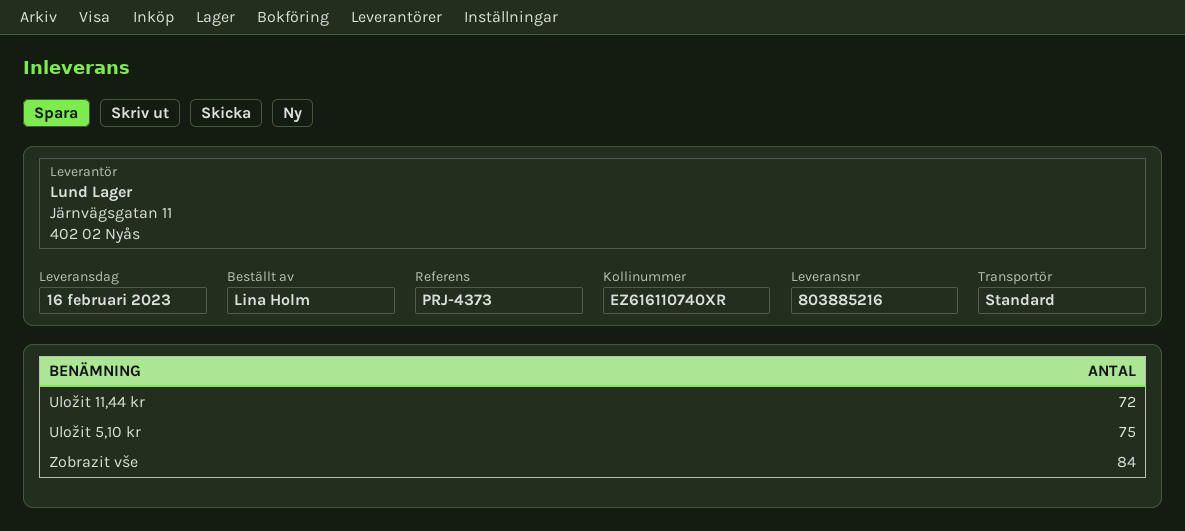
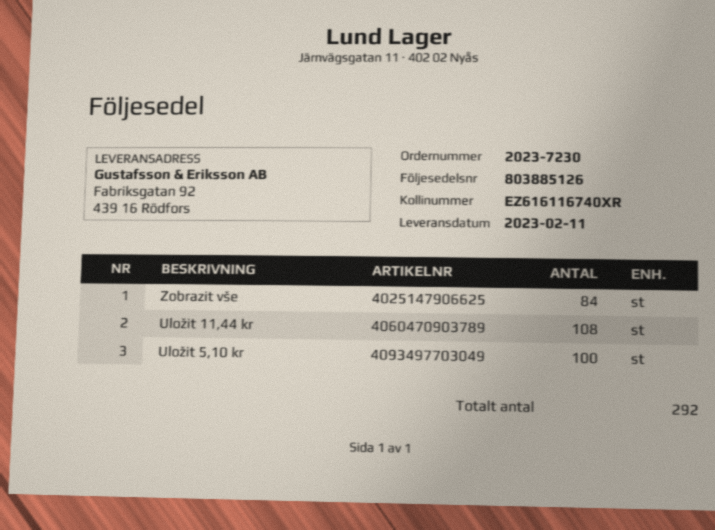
delivery note number: 803885216 -> 803885126
delivery date: 2023-02-16 -> 2023-02-11
tracking number: EZ616110740XR -> EZ616116740XR
Uložit 11,44 kr: 72 -> 108
Uložit 5,10 kr: 75 -> 100

